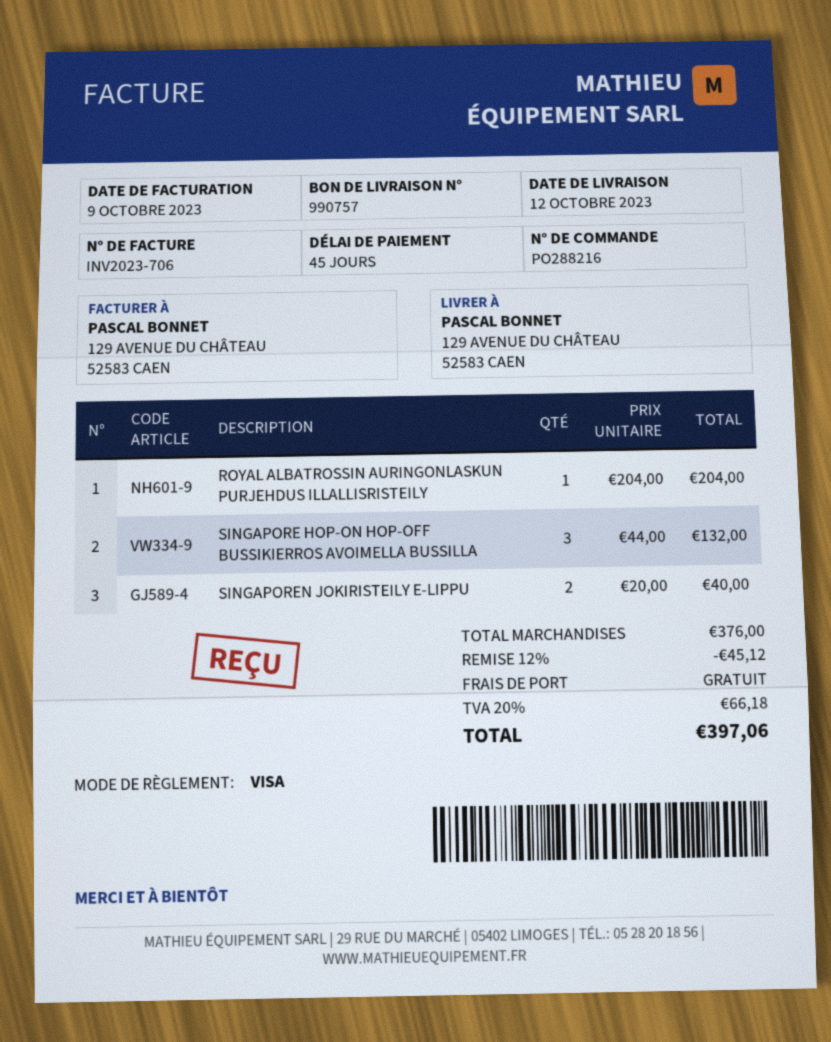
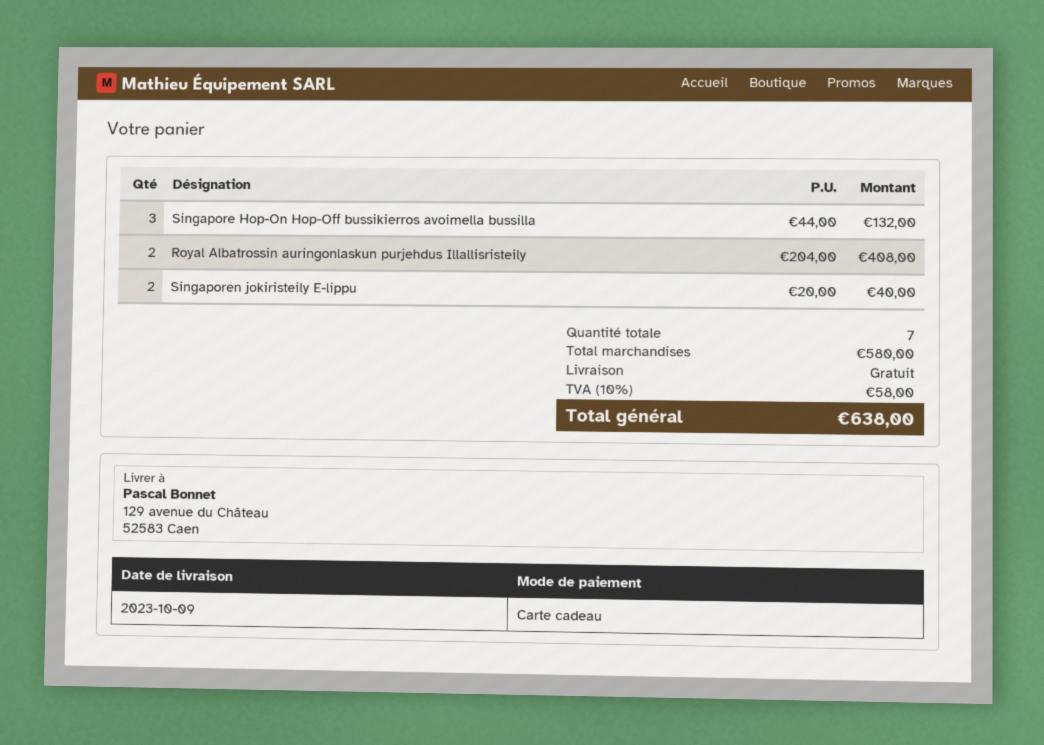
delivery date: 2023-10-12 -> 2023-10-09
payment method: Visa -> gift card
ROYAL ALBATROSSIN AURINGONLASKUN PURJEHDUS ILLALLISRISTEILY: 1 x 204.00 = 204.00 -> 2 x 204.00 = 408.00
subtotal: 376.00 -> 580.00
discount: 12% = 45.12 -> none
tax: 20% = 66.18 -> 10% = 58.00
total: 397.06 -> 638.00

